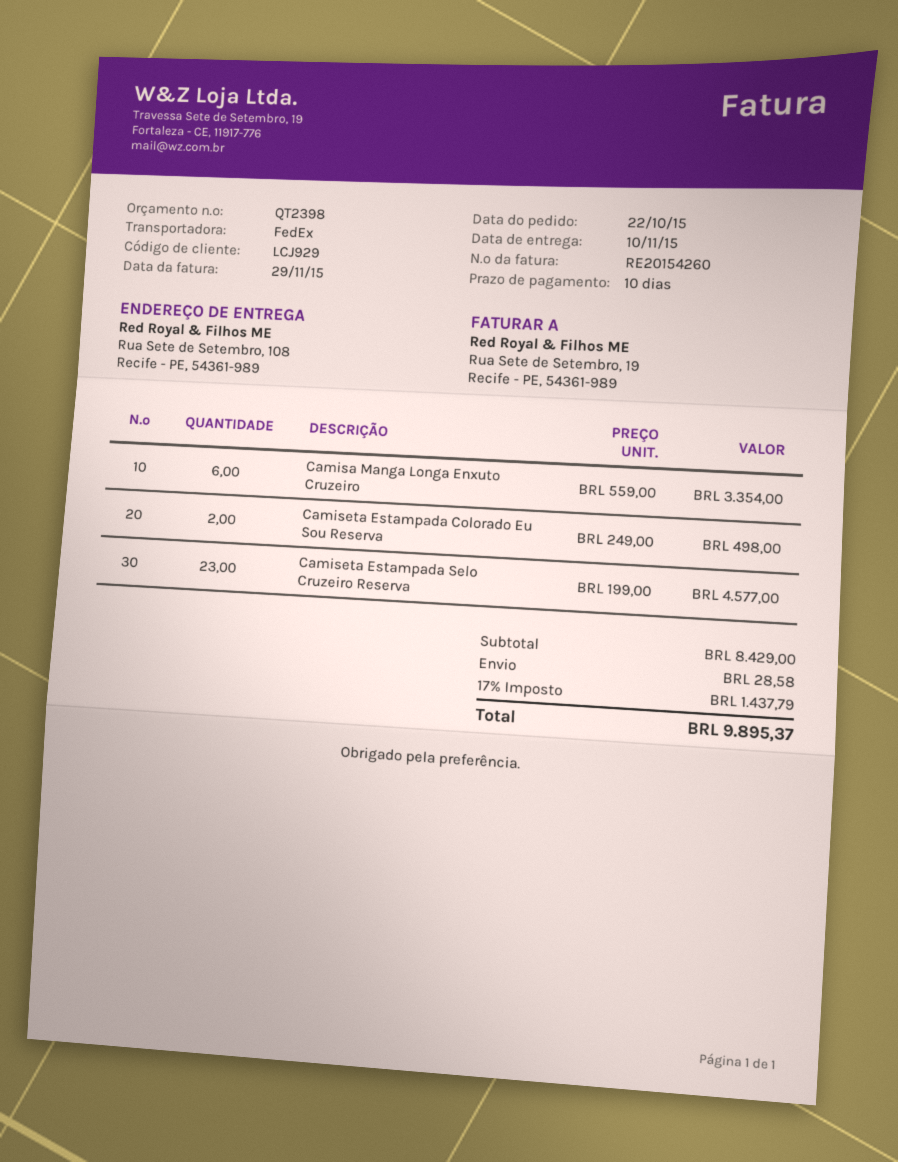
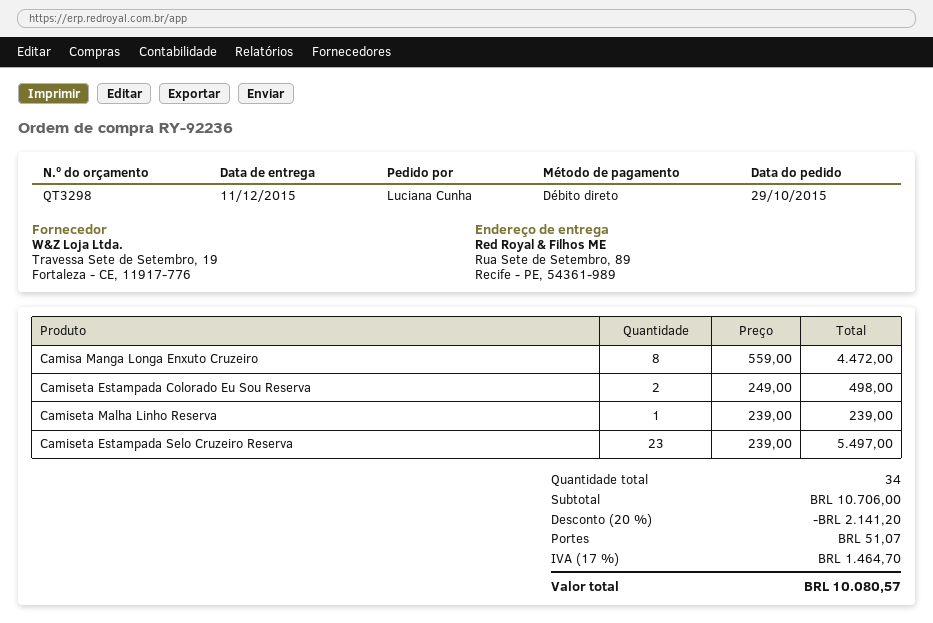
quote number: QT2398 -> QT3298
order date: 2015-10-22 -> 2015-10-29
delivery date: 2015-11-10 -> 2015-12-11
ship to: Rua Sete de Setembro, 108, Recife - PE, 54361-989 -> Rua Sete de Setembro, 89, Recife - PE, 54361-989
Camisa Manga Longa Enxuto Cruzeiro: 6 x 559.00 = 3354.00 -> 8 x 559.00 = 4472.00
Camiseta Estampada Selo Cruzeiro Reserva: 23 x 199.00 = 4577.00 -> 23 x 239.00 = 5497.00
Camiseta Malha Linho Reserva: none -> 1 x 239.00 = 239.00
subtotal: 8429.00 -> 10706.00
discount: none -> 20% = 2141.20
shipping: 28.58 -> 51.07
tax: 17% = 1437.79 -> 17% = 1464.70
total: 9895.37 -> 10080.57

